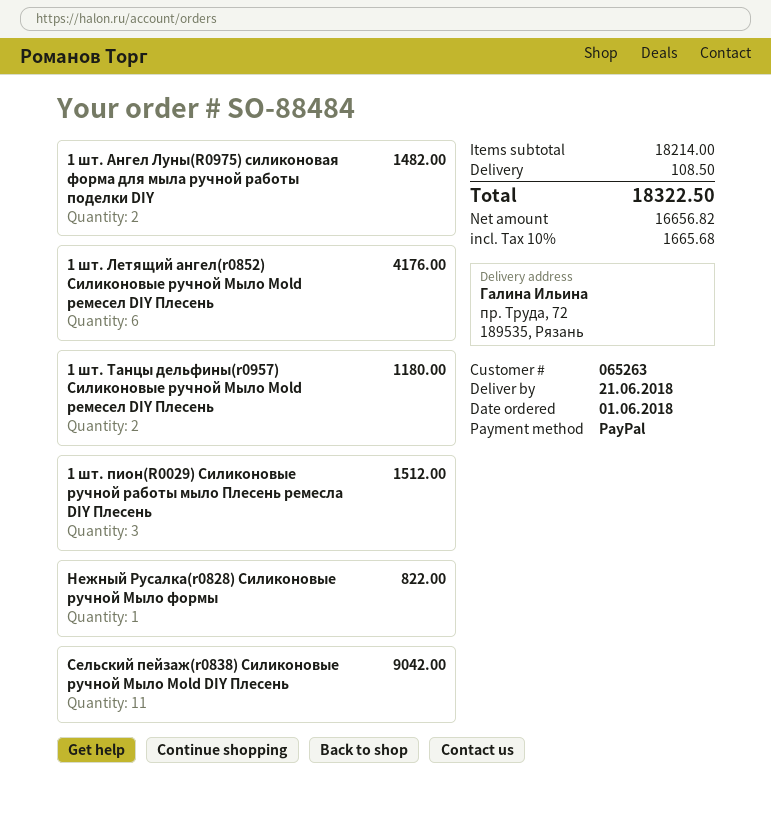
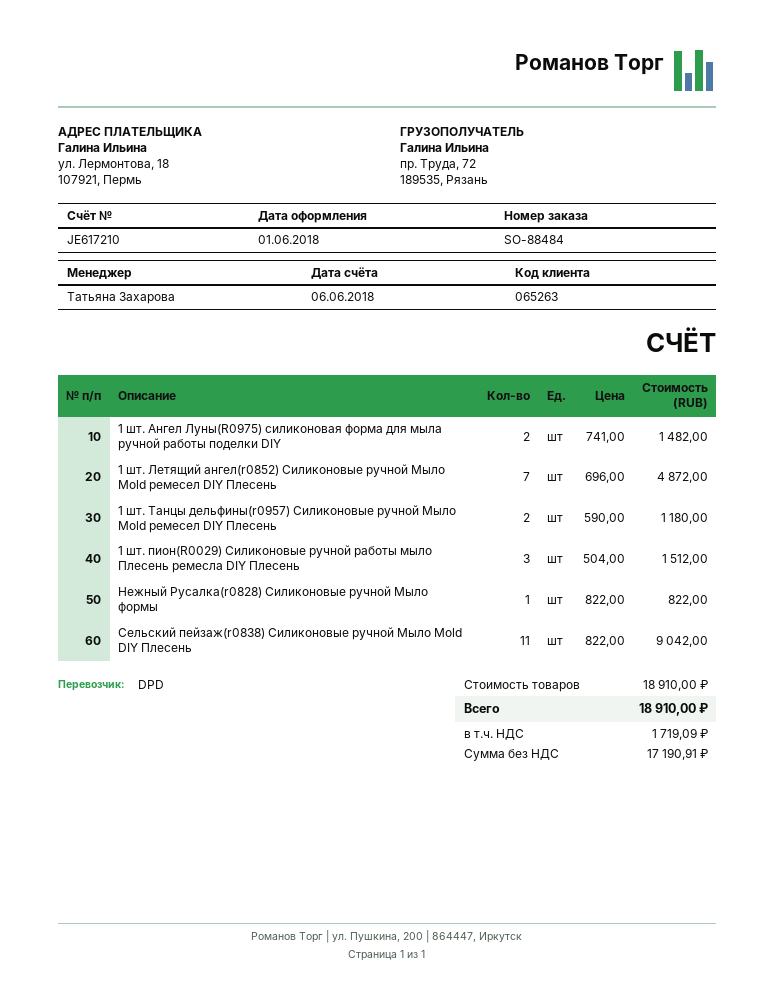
1 шт. Летящий ангел(r0852) Силиконовые ручной Мыло Mold ремесел DIY Плесень: 6 for 4176.00 -> 7 for 4872.00
subtotal: 18214.00 -> 18910.00
shipping: 108.50 -> none
net: 16656.82 -> 17190.91
tax: 1665.68 -> 1719.09
total: 18322.50 -> 18910.00

